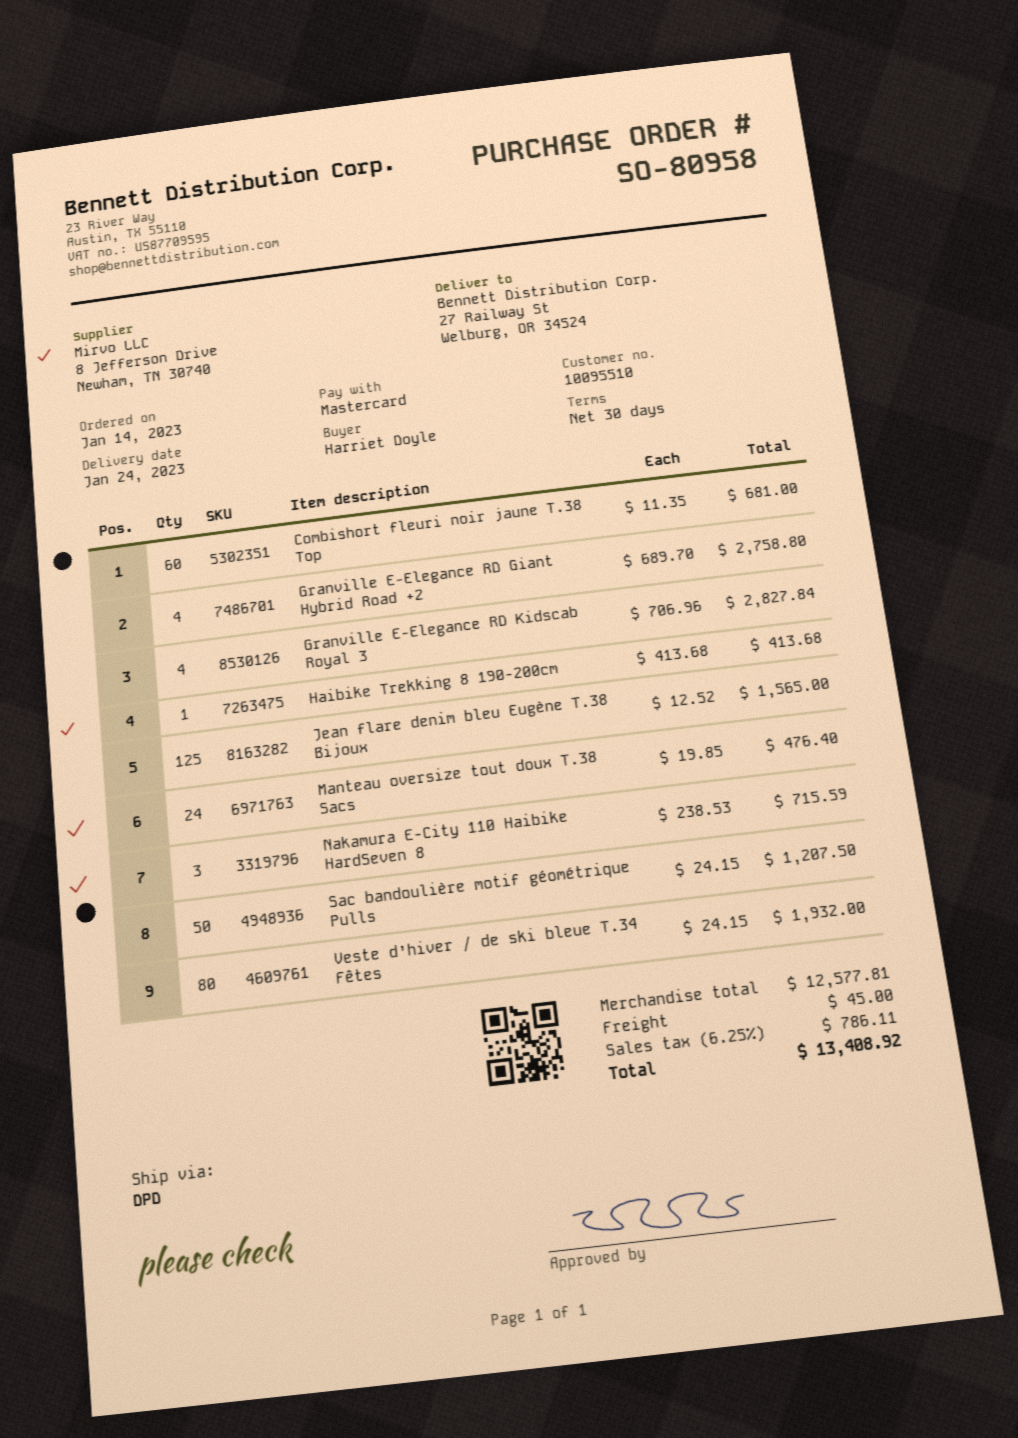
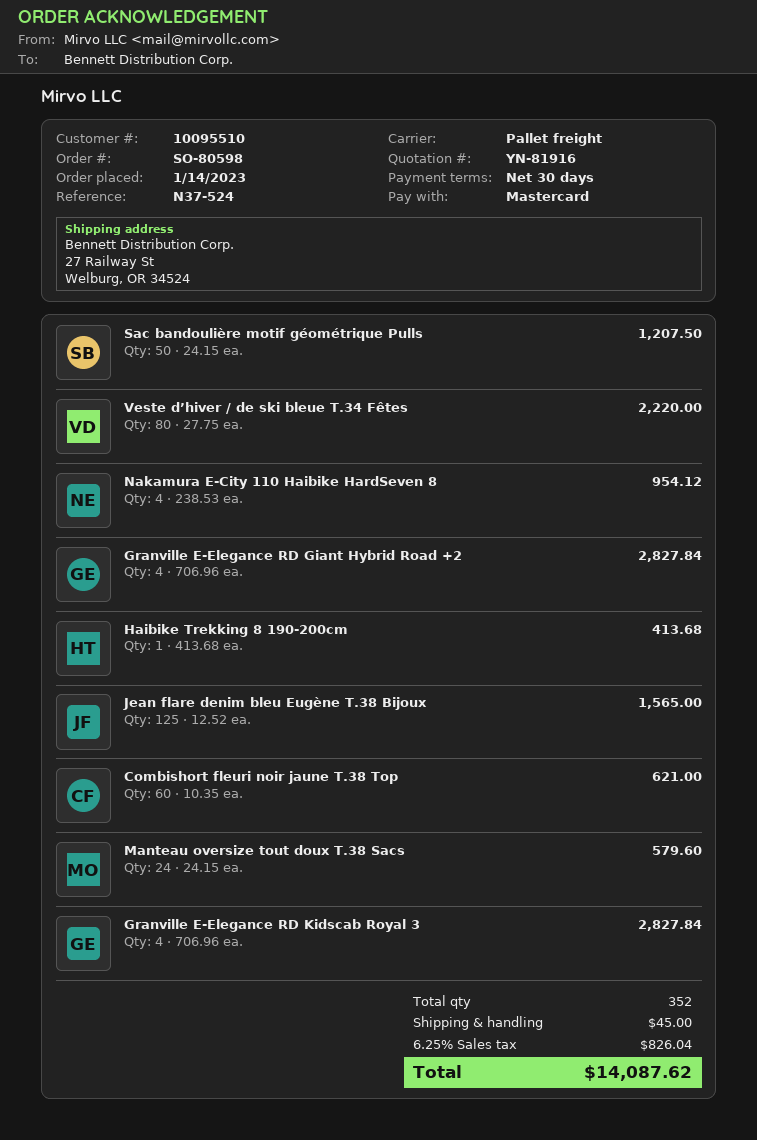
order number: SO-80958 -> SO-80598
shipping method: DPD -> pallet freight
Combishort fleuri noir jaune T.38 Top: 60 x 11.35 = 681.00 -> 60 x 10.35 = 621.00
Granville E-Elegance RD Giant Hybrid Road +2: 4 x 689.70 = 2758.80 -> 4 x 706.96 = 2827.84
Manteau oversize tout doux T.38 Sacs: 24 x 19.85 = 476.40 -> 24 x 24.15 = 579.60
Nakamura E-City 110 Haibike HardSeven 8: 3 x 238.53 = 715.59 -> 4 x 238.53 = 954.12
Veste d’hiver / de ski bleue T.34 Fêtes: 80 x 24.15 = 1932.00 -> 80 x 27.75 = 2220.00
tax: 6.25% = 786.11 -> 6.25% = 826.04
total: 13408.92 -> 14087.62

